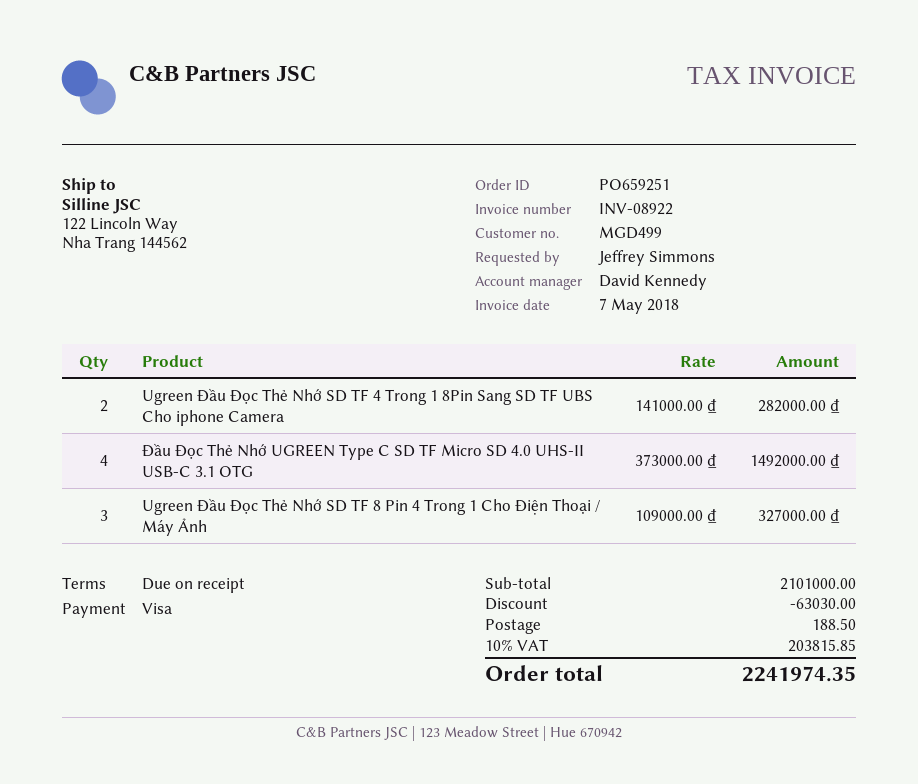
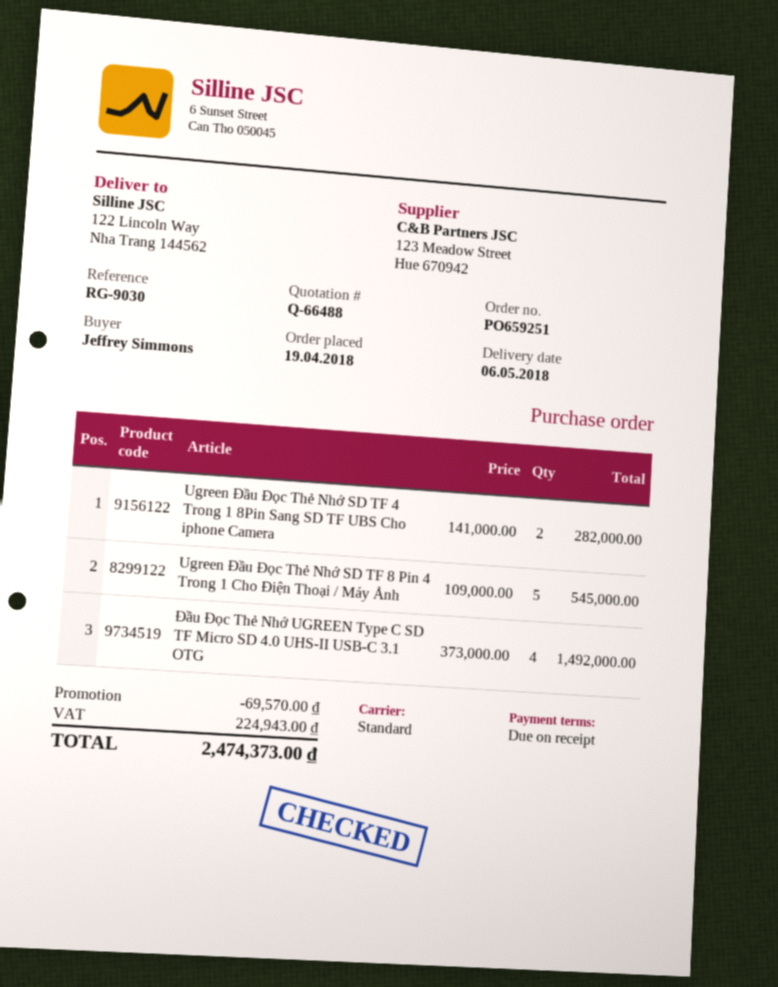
Ugreen Đầu Đọc Thẻ Nhớ SD TF 8 Pin 4 Trong 1 Cho Điện Thoại / Máy Ảnh: 3 x 109000.00 = 327000.00 -> 5 x 109000.00 = 545000.00
discount: 63030.00 -> 69570.00
shipping: 188.50 -> none
tax: 203815.85 -> 224943.00
total: 2241974.35 -> 2474373.00

